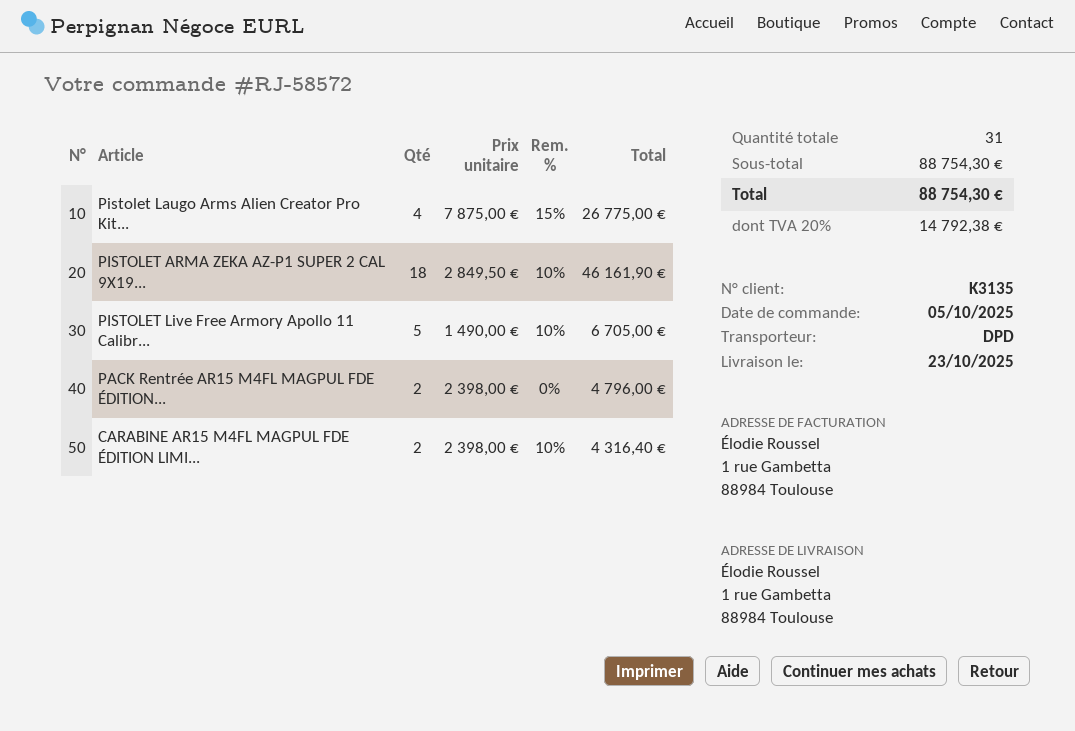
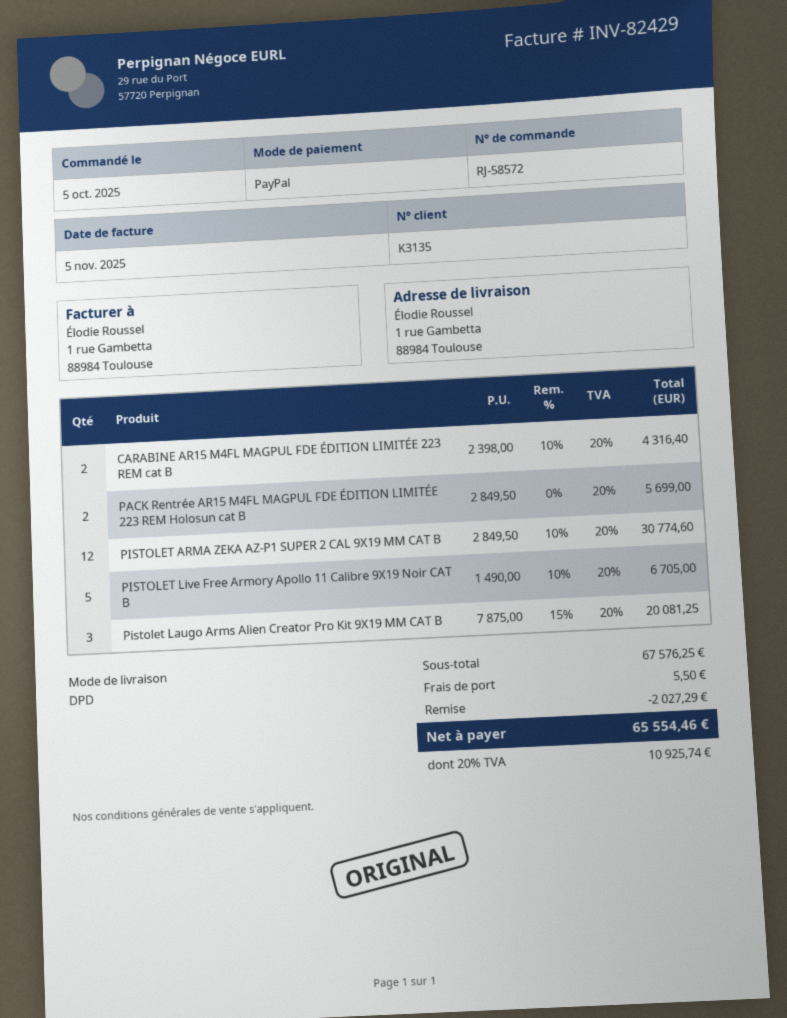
Pistolet Laugo Arms Alien Creator Pro Kit...: 4 x 7875.00 - 15% = 26775.00 -> 3 x 7875.00 - 15% = 20081.25
PISTOLET ARMA ZEKA AZ-P1 SUPER 2 CAL 9X19...: 18 x 2849.50 - 10% = 46161.90 -> 12 x 2849.50 - 10% = 30774.60
PACK Rentrée AR15 M4FL MAGPUL FDE ÉDITION...: 2 x 2398.00 = 4796.00 -> 2 x 2849.50 = 5699.00
subtotal: 88754.30 -> 67576.25
discount: none -> 2027.29
shipping: none -> 5.50
tax: 20% = 14792.38 -> 20% = 10925.74
total: 88754.30 -> 65554.46

